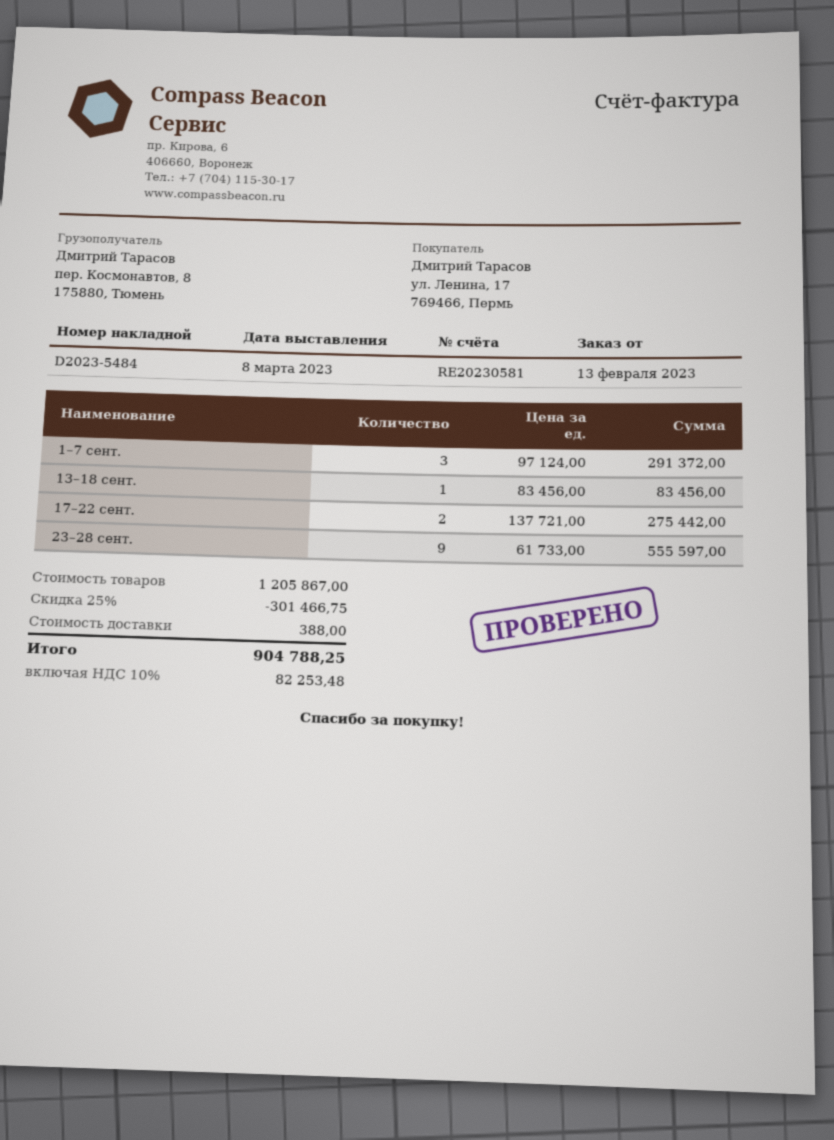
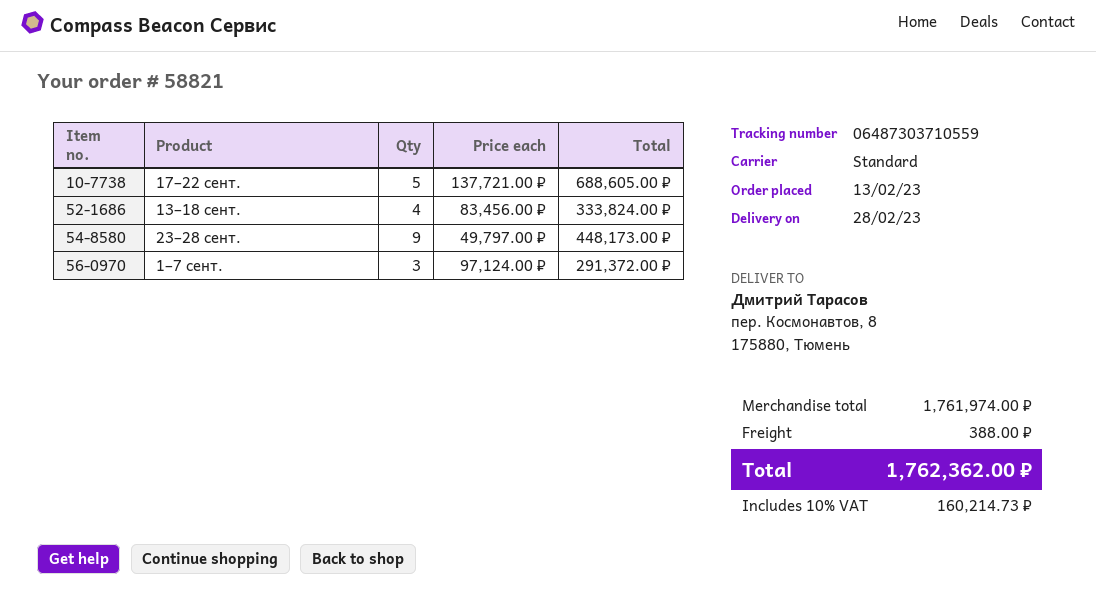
13–18 сент.: 1 x 83456.00 = 83456.00 -> 4 x 83456.00 = 333824.00
17–22 сент.: 2 x 137721.00 = 275442.00 -> 5 x 137721.00 = 688605.00
23–28 сент.: 9 x 61733.00 = 555597.00 -> 9 x 49797.00 = 448173.00
subtotal: 1205867.00 -> 1761974.00
discount: 25% = 301466.75 -> none
tax: 10% = 82253.48 -> 10% = 160214.73
total: 904788.25 -> 1762362.00

